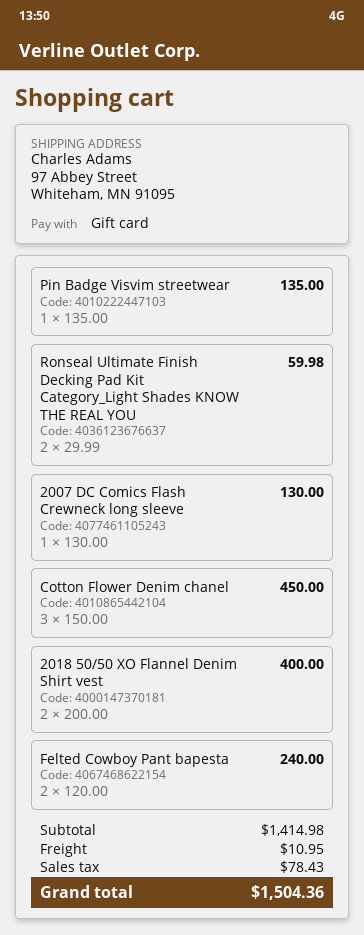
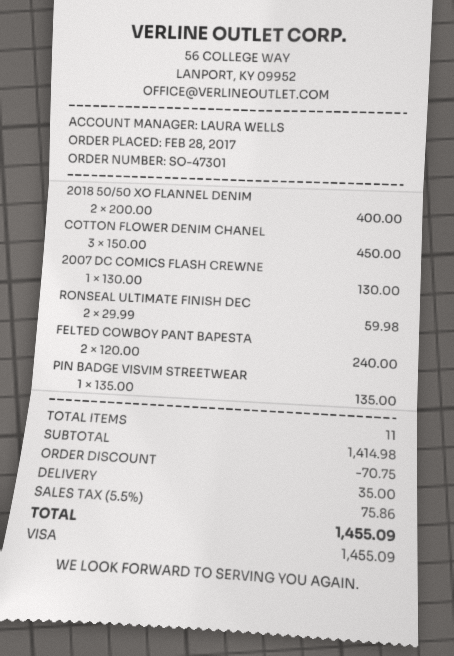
payment method: gift card -> Visa
discount: none -> 70.75
shipping: 10.95 -> 35.00
tax: 78.43 -> 75.86
total: 1504.36 -> 1455.09

